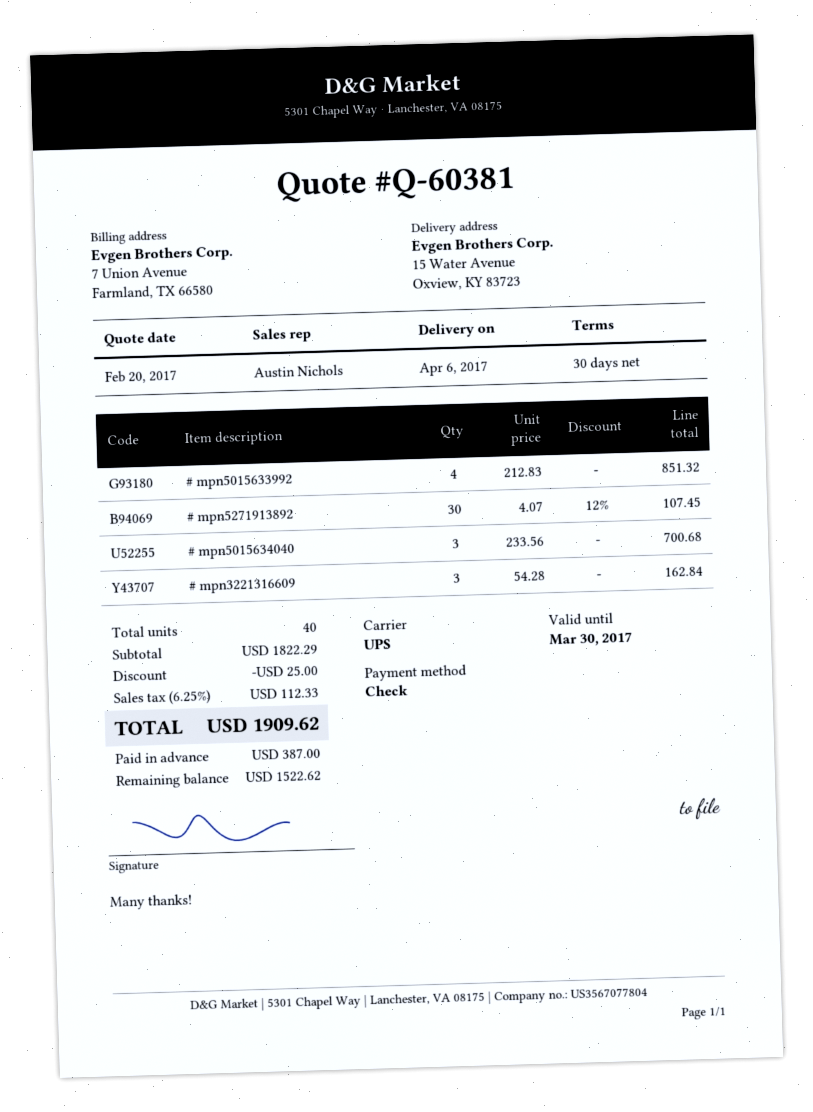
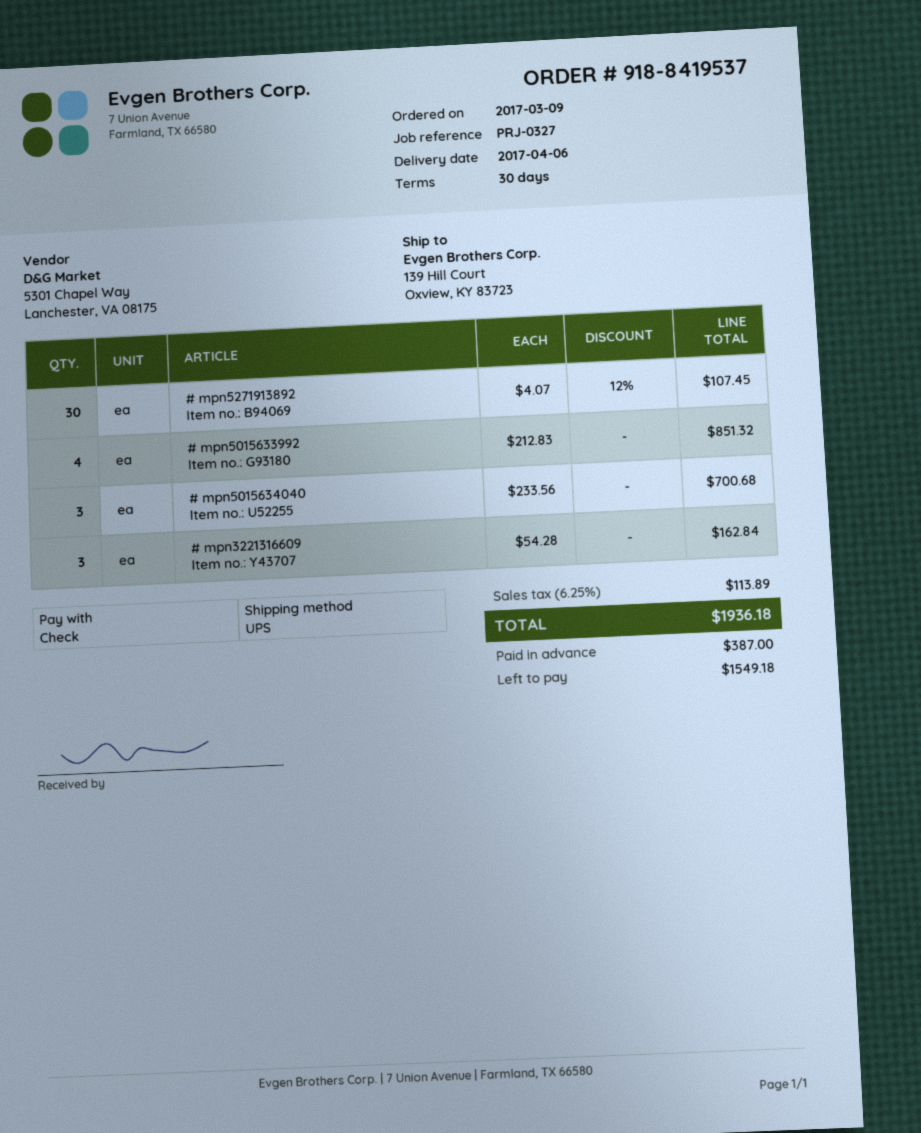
ship to: 15 Water Avenue, Oxview, KY 83723 -> 139 Hill Court, Oxview, KY 83723
discount: 25.00 -> none
tax: 6.25% = 112.33 -> 6.25% = 113.89
total: 1909.62 -> 1936.18
balance: 1522.62 -> 1549.18

